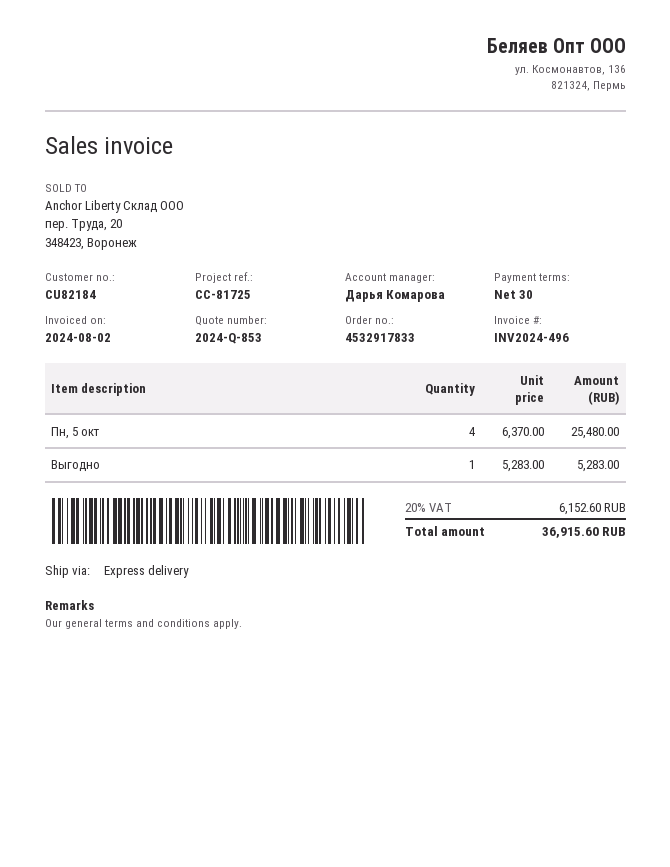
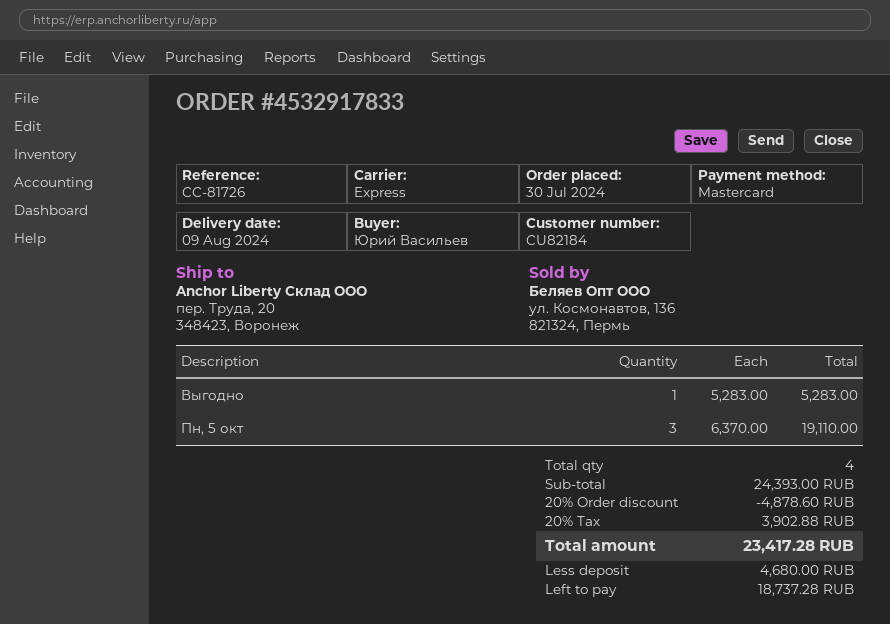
reference: CC-81725 -> CC-81726
Пн, 5 окт: 4 x 6370.00 = 25480.00 -> 3 x 6370.00 = 19110.00
discount: none -> 20% = 4878.60
tax: 20% = 6152.60 -> 20% = 3902.88
total: 36915.60 -> 23417.28

